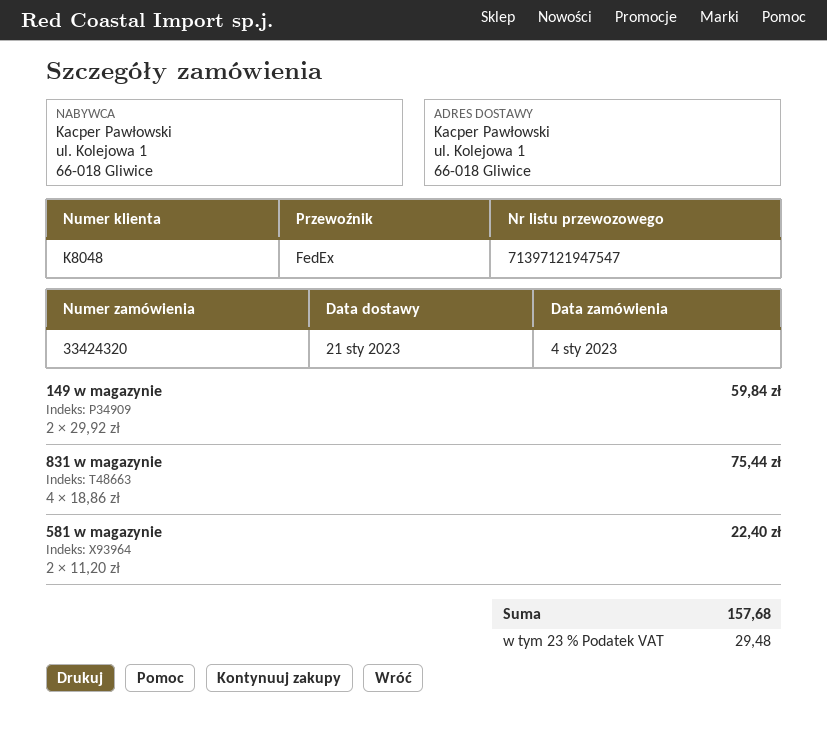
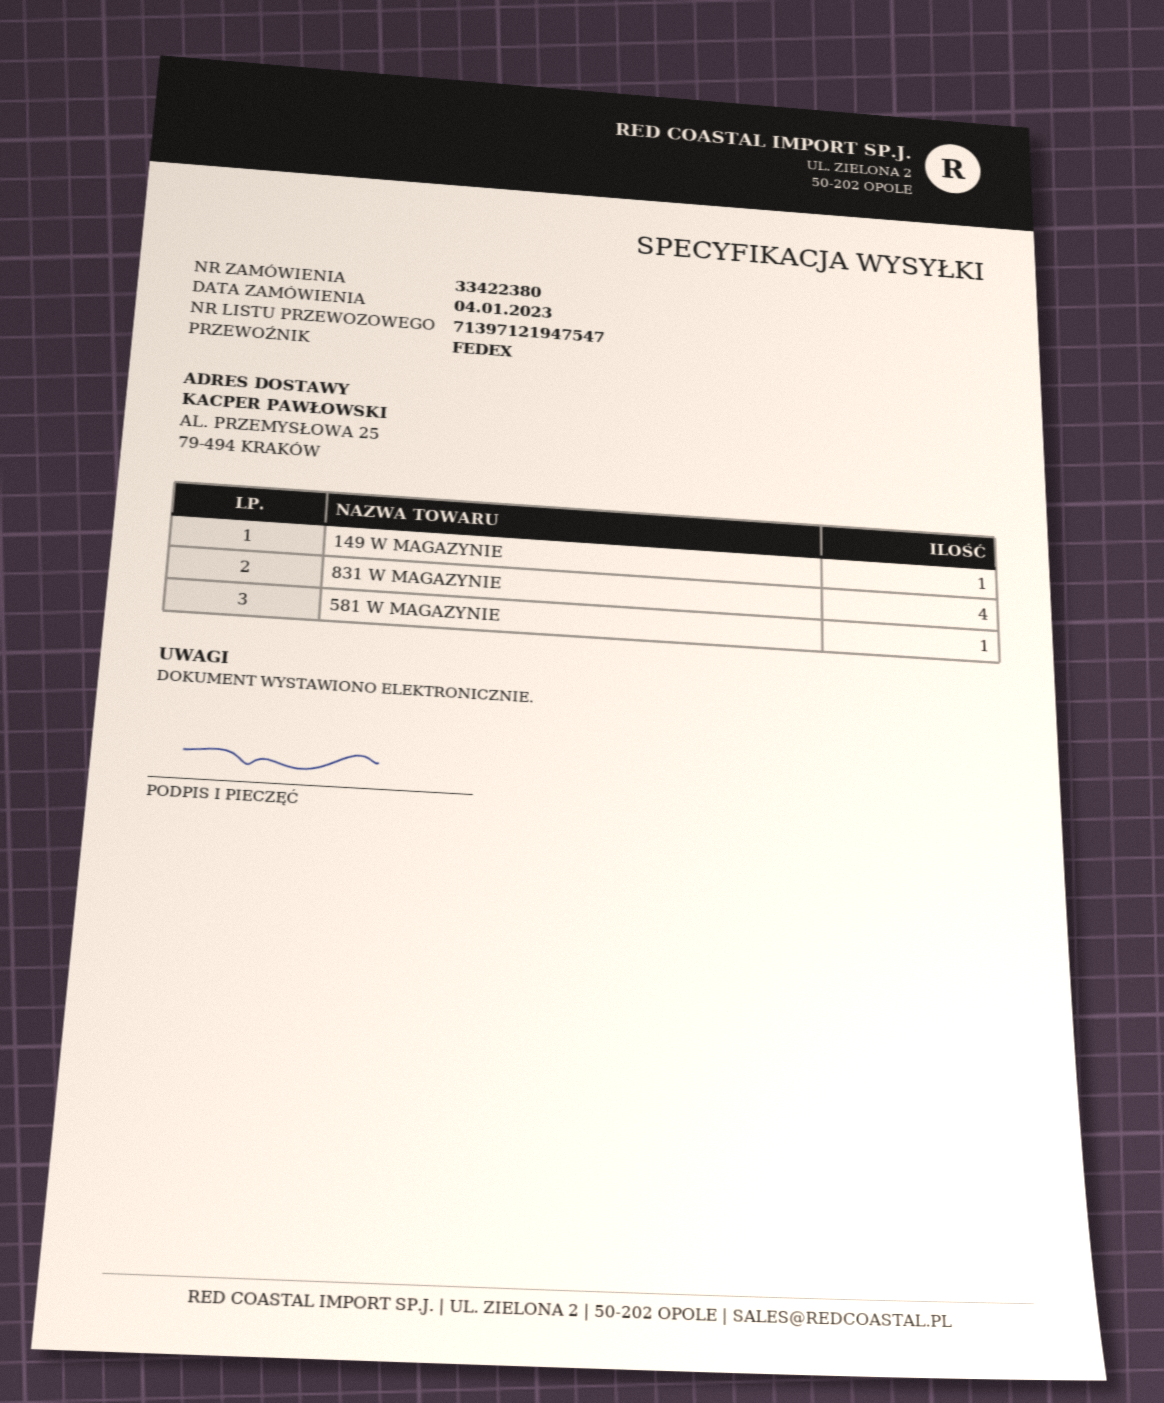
order number: 33424320 -> 33422380
ship to: ul. Kolejowa 1, 66-018 Gliwice -> AL. PRZEMYSŁOWA 25, 79-494 KRAKÓW
149 w magazynie: 2 -> 1
581 w magazynie: 2 -> 1

